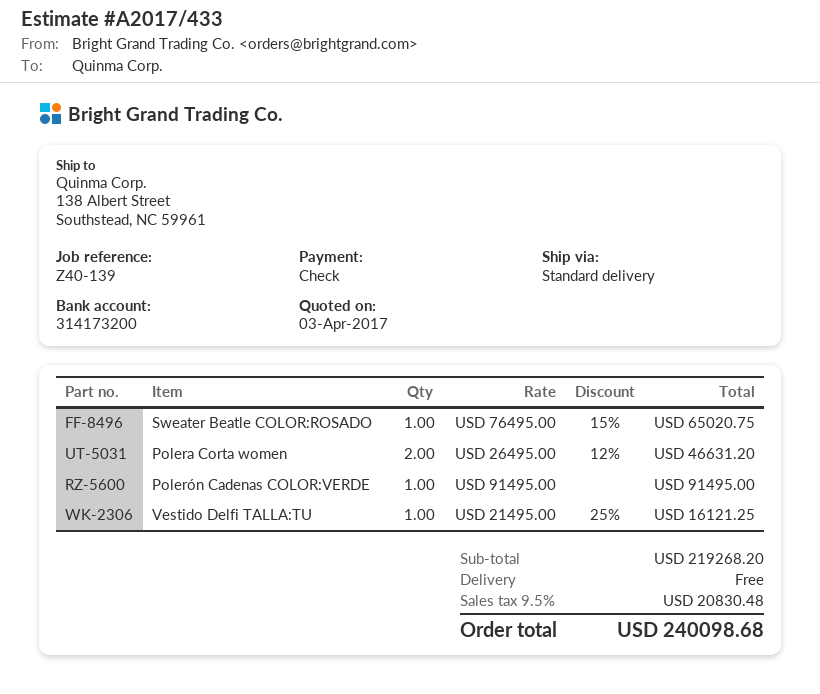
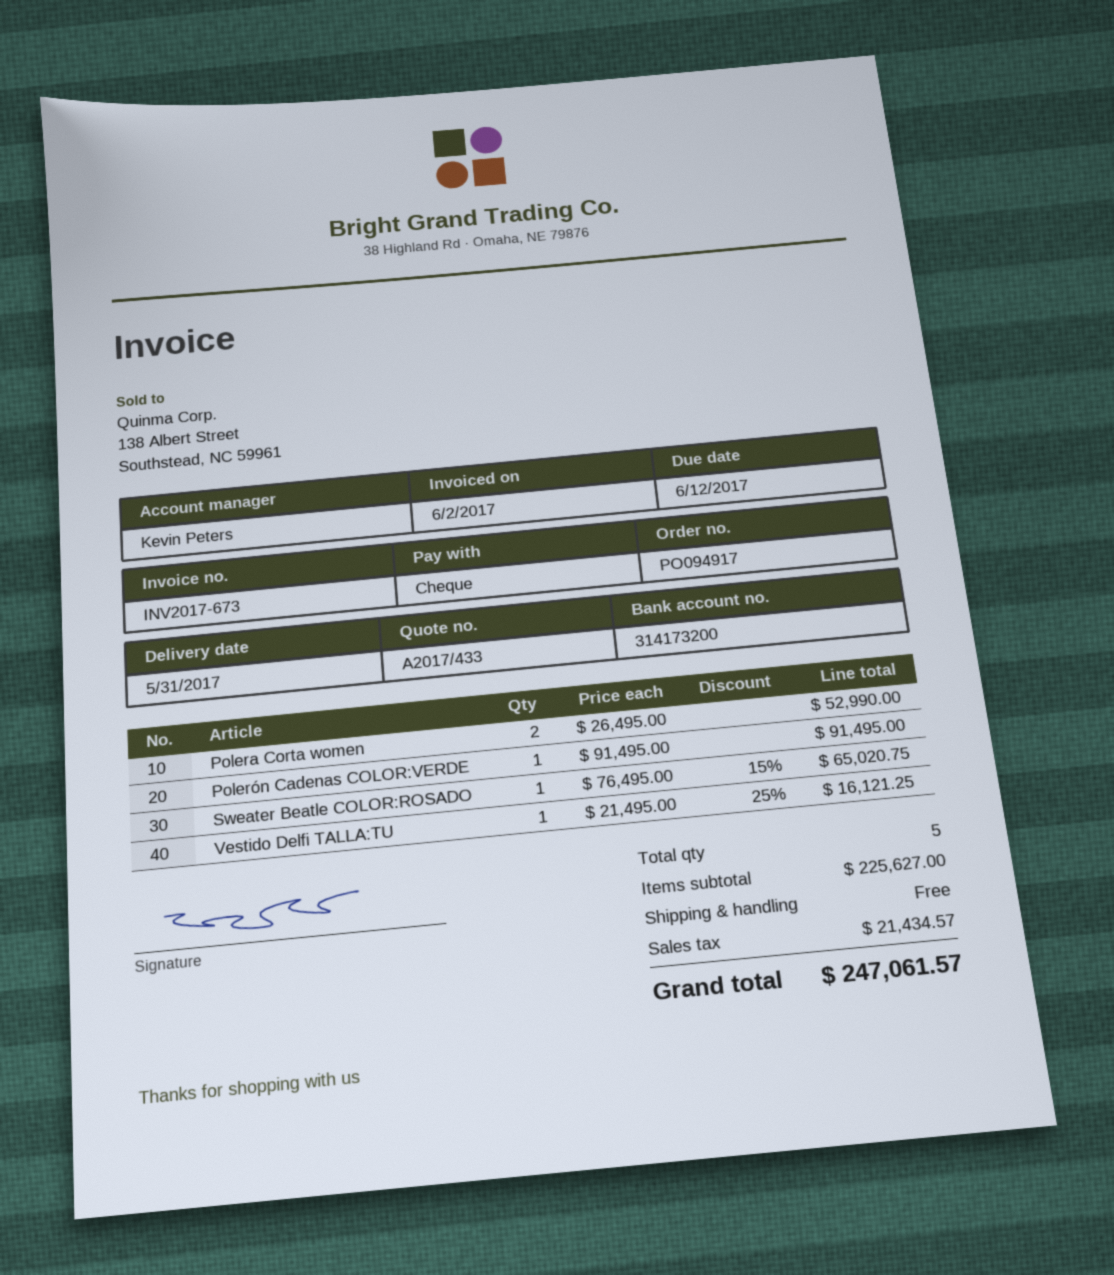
Polera Corta women: 2 x 26495.00 - 12% = 46631.20 -> 2 x 26495.00 = 52990.00
subtotal: 219268.20 -> 225627.00
tax: 20830.48 -> 21434.57
total: 240098.68 -> 247061.57

